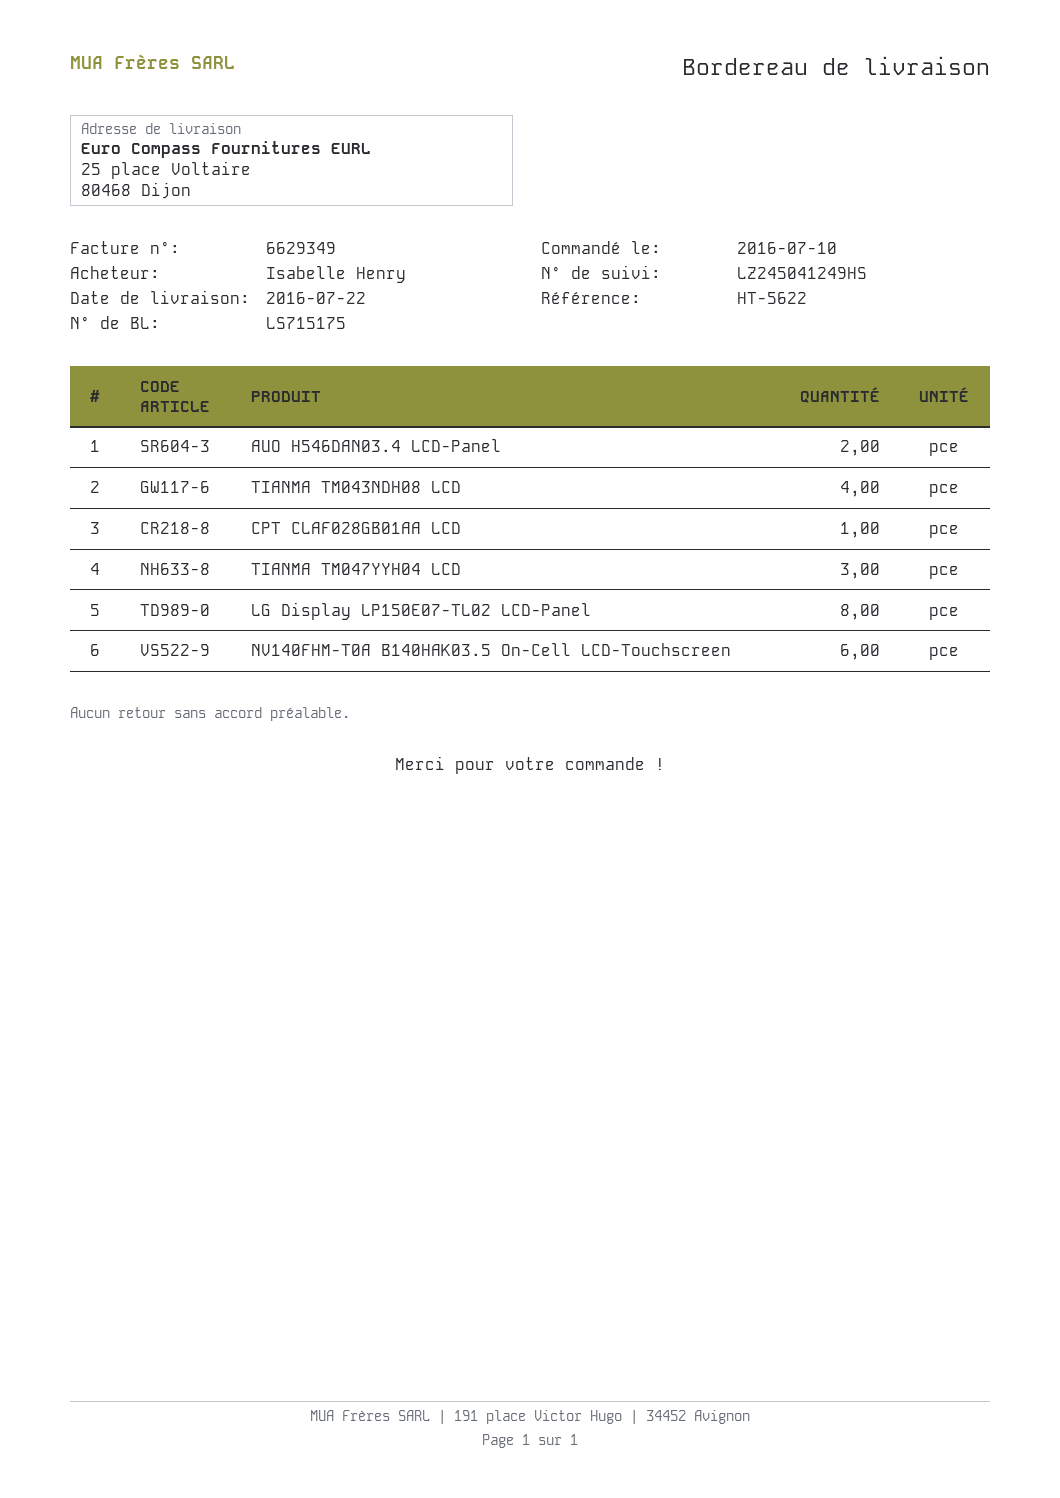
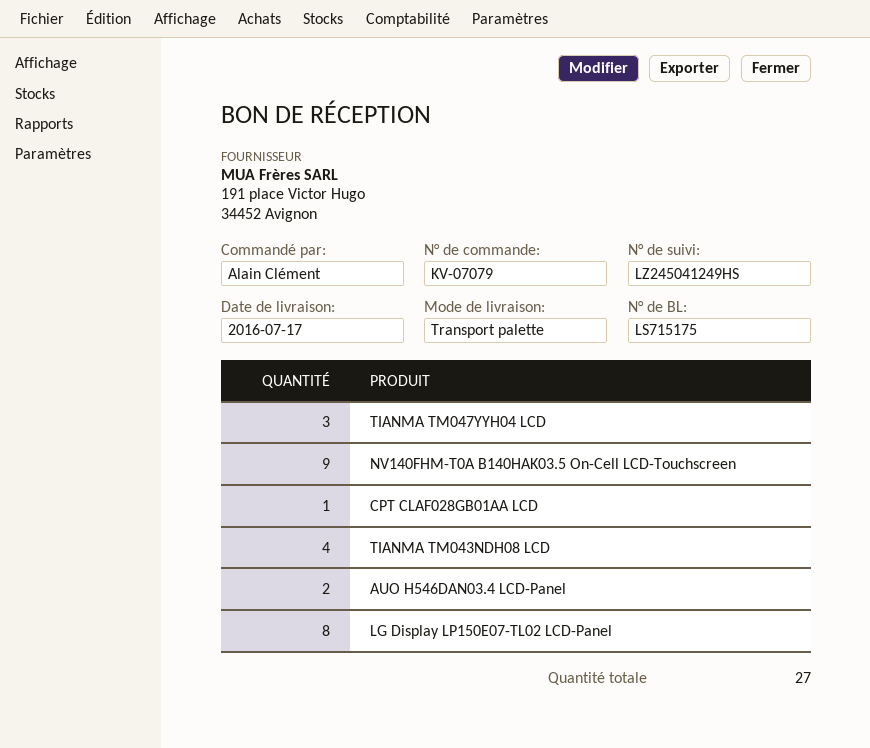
delivery date: 2016-07-22 -> 2016-07-17
ordered by: Isabelle Henry -> Alain Clément
NV140FHM-T0A B140HAK03.5 On-Cell LCD-Touchscreen: 6 -> 9

